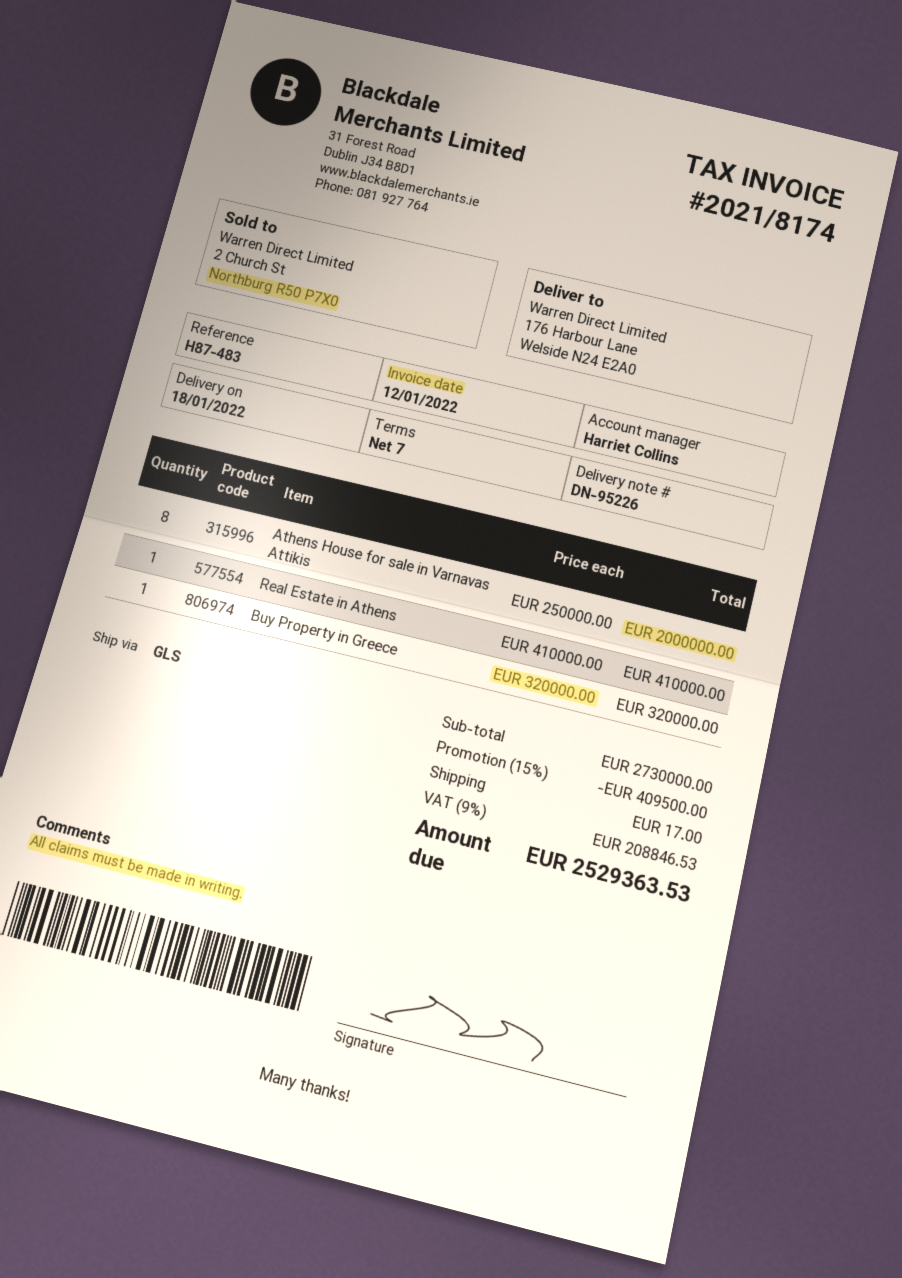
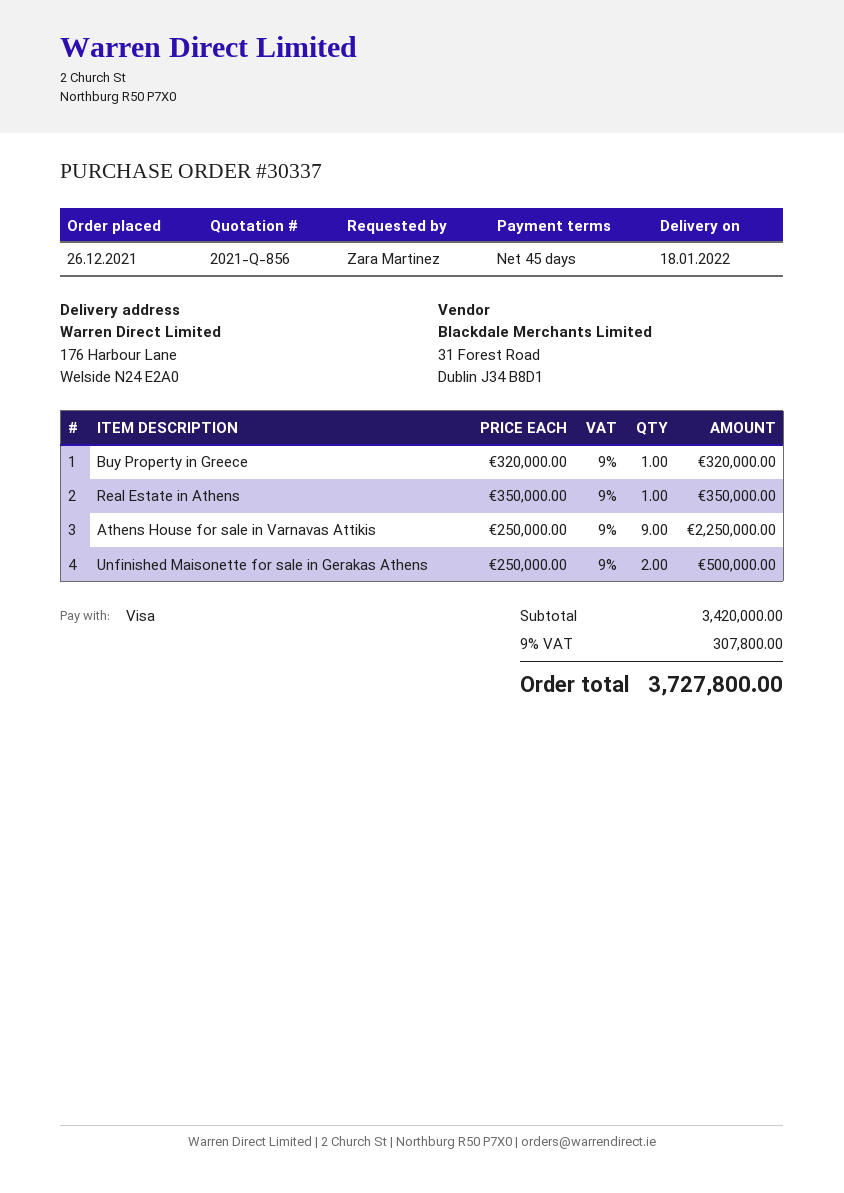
payment terms: 7 days -> 45 days
Athens House for sale in Varnavas Attikis: 8 x 250000.00 = 2000000.00 -> 9 x 250000.00 = 2250000.00
Real Estate in Athens: 1 x 410000.00 = 410000.00 -> 1 x 350000.00 = 350000.00
Unfinished Maisonette for sale in Gerakas Athens: none -> 2 x 250000.00 = 500000.00
subtotal: 2730000.00 -> 3420000.00
discount: 15% = 409500.00 -> none
shipping: 17.00 -> none
tax: 9% = 208846.53 -> 9% = 307800.00
total: 2529363.53 -> 3727800.00

